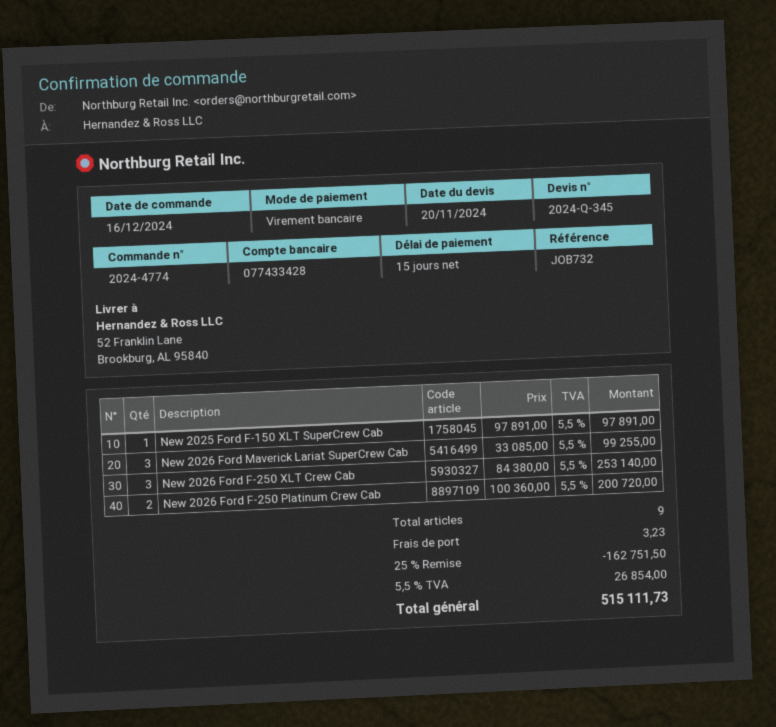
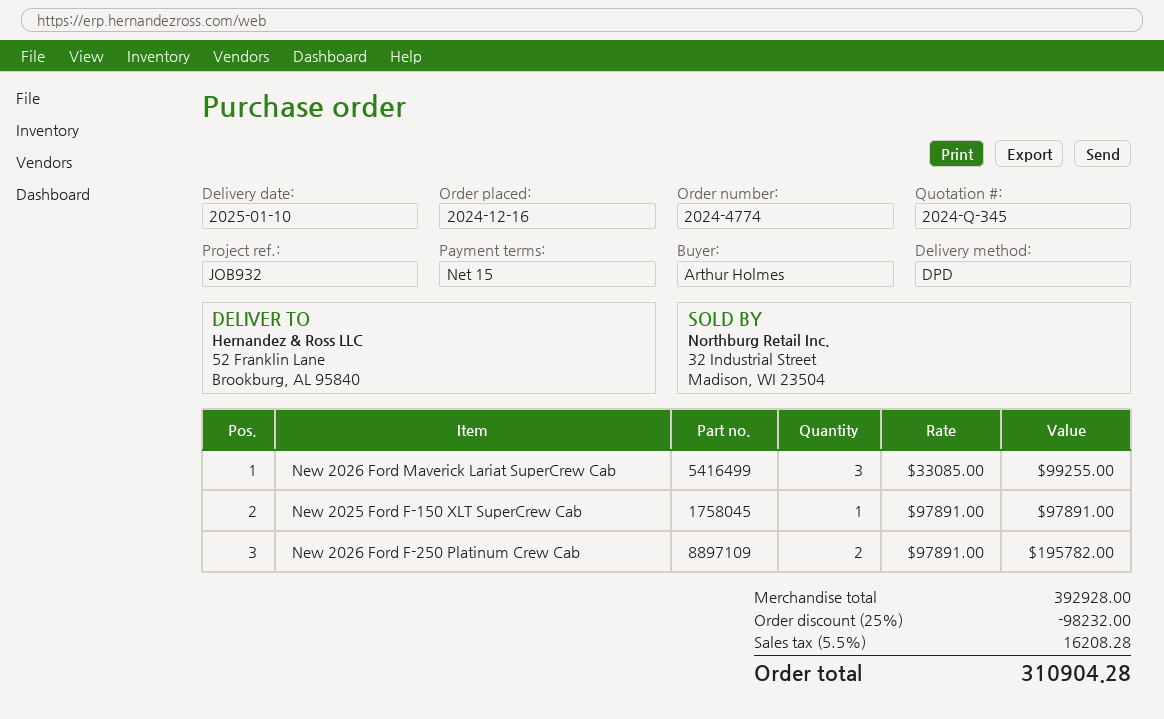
reference: JOB732 -> JOB932
New 2026 Ford F-250 XLT Crew Cab: 3 x 84380.00 = 253140.00 -> none
New 2026 Ford F-250 Platinum Crew Cab: 2 x 100360.00 = 200720.00 -> 2 x 97891.00 = 195782.00
discount: 25% = 162751.50 -> 25% = 98232.00
shipping: 3.23 -> none
tax: 5.5% = 26854.00 -> 5.5% = 16208.28
total: 515111.73 -> 310904.28

